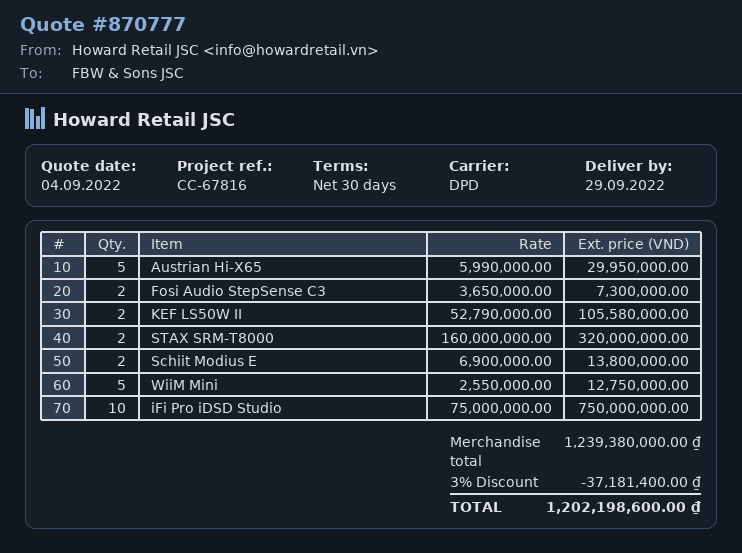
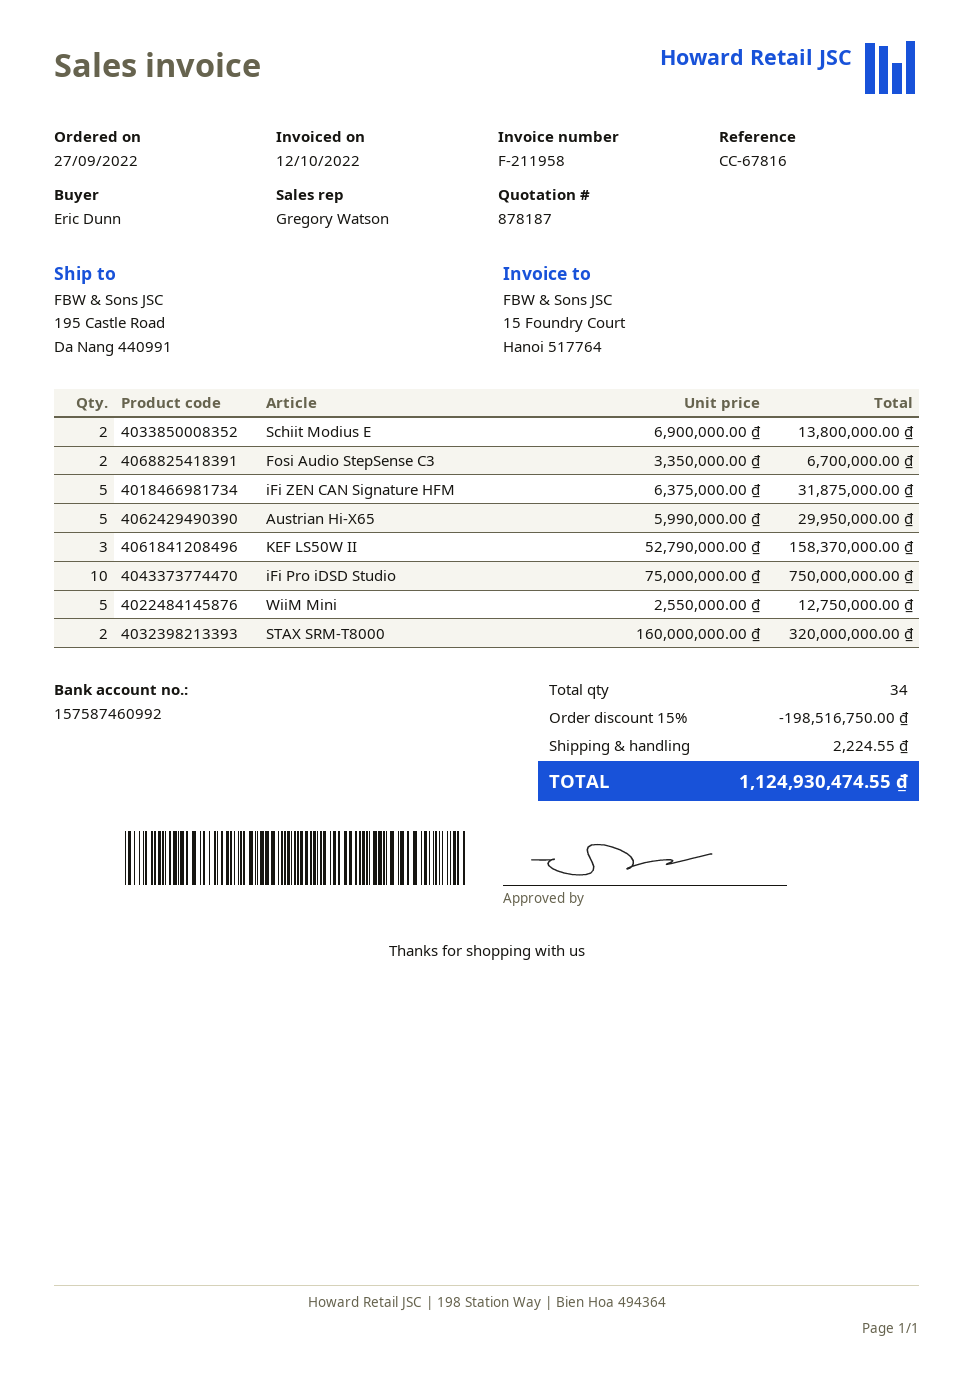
quote number: 870777 -> 878187
Fosi Audio StepSense C3: 2 x 3650000.00 = 7300000.00 -> 2 x 3350000.00 = 6700000.00
KEF LS50W II: 2 x 52790000.00 = 105580000.00 -> 3 x 52790000.00 = 158370000.00
iFi ZEN CAN Signature HFM: none -> 5 x 6375000.00 = 31875000.00
discount: 3% = 37181400.00 -> 15% = 198516750.00
shipping: none -> 2224.55
total: 1202198600.00 -> 1124930474.55

